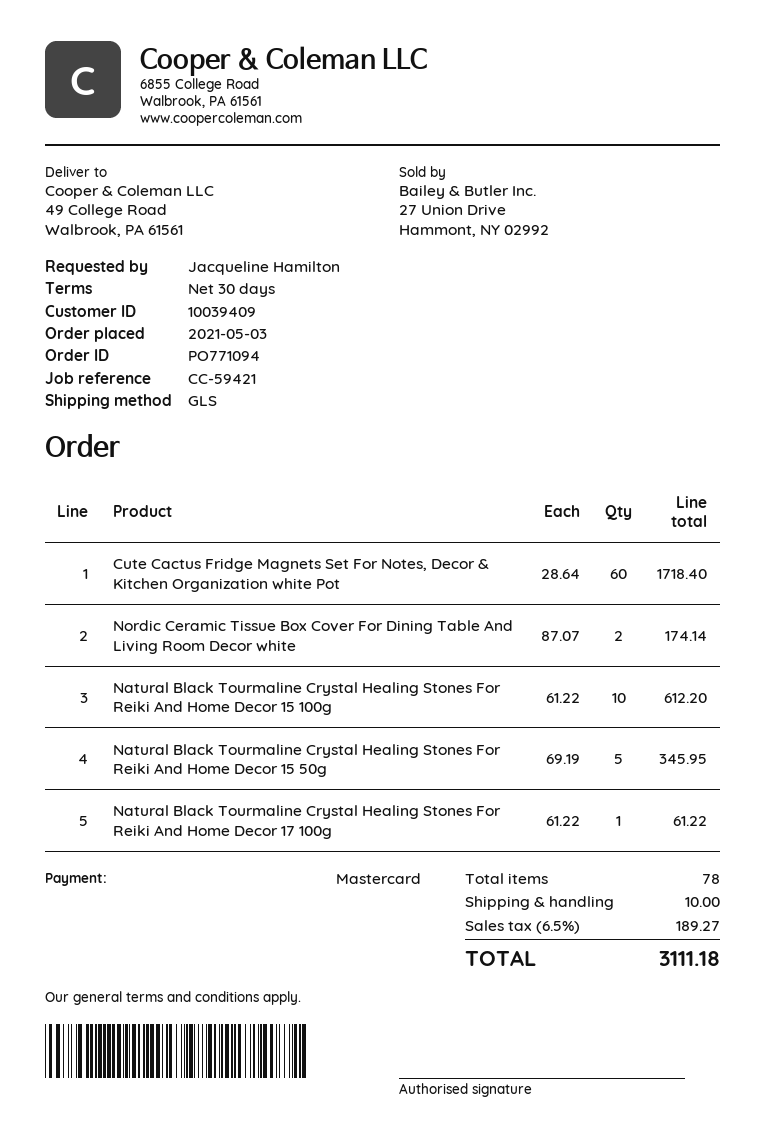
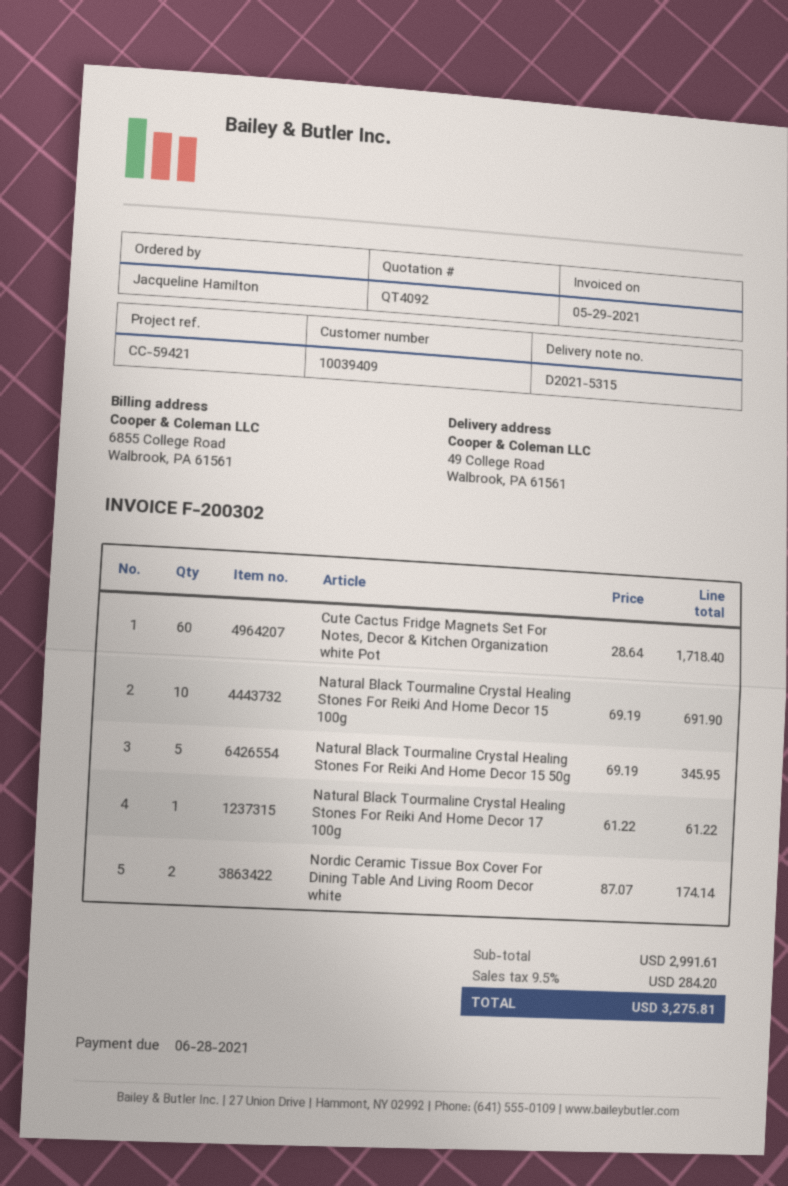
Natural Black Tourmaline Crystal Healing Stones For Reiki And Home Decor 15 100g: 10 x 61.22 = 612.20 -> 10 x 69.19 = 691.90
shipping: 10.00 -> none
tax: 6.5% = 189.27 -> 9.5% = 284.20
total: 3111.18 -> 3275.81

